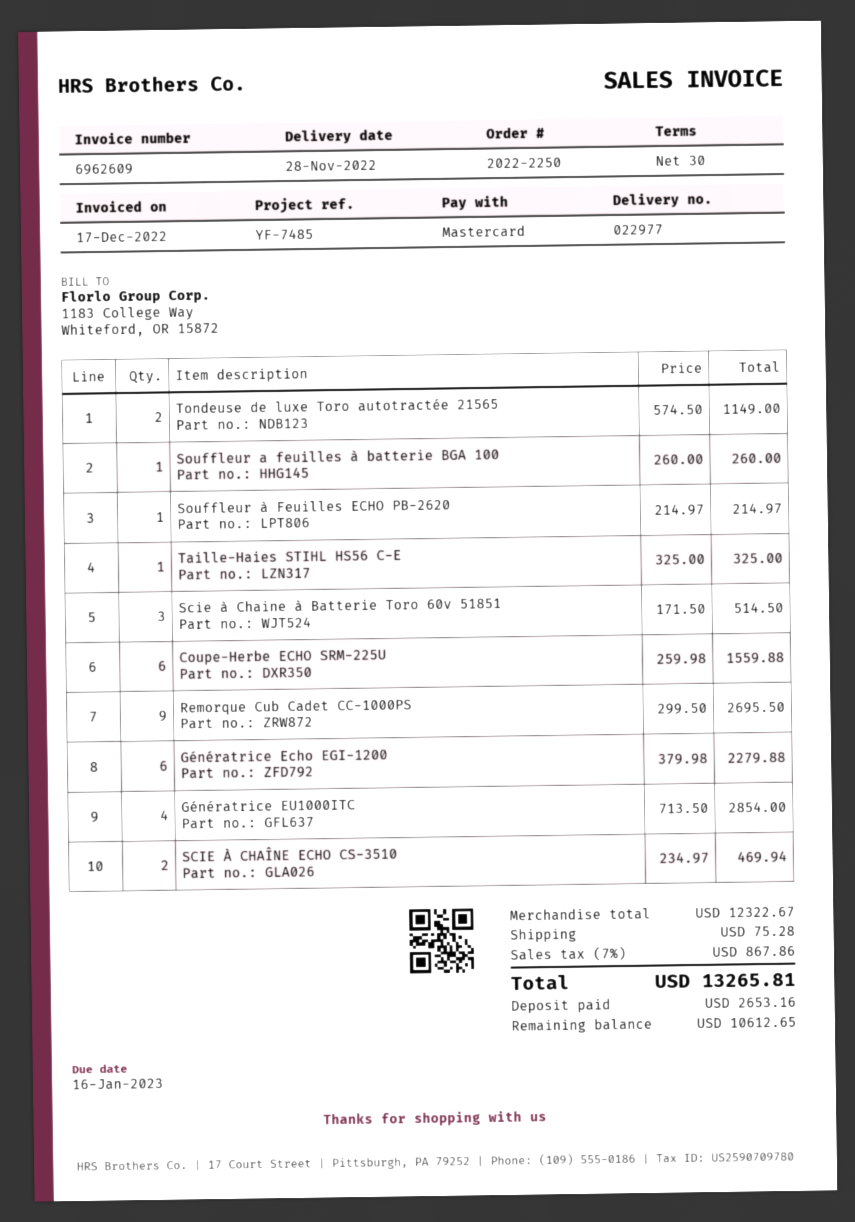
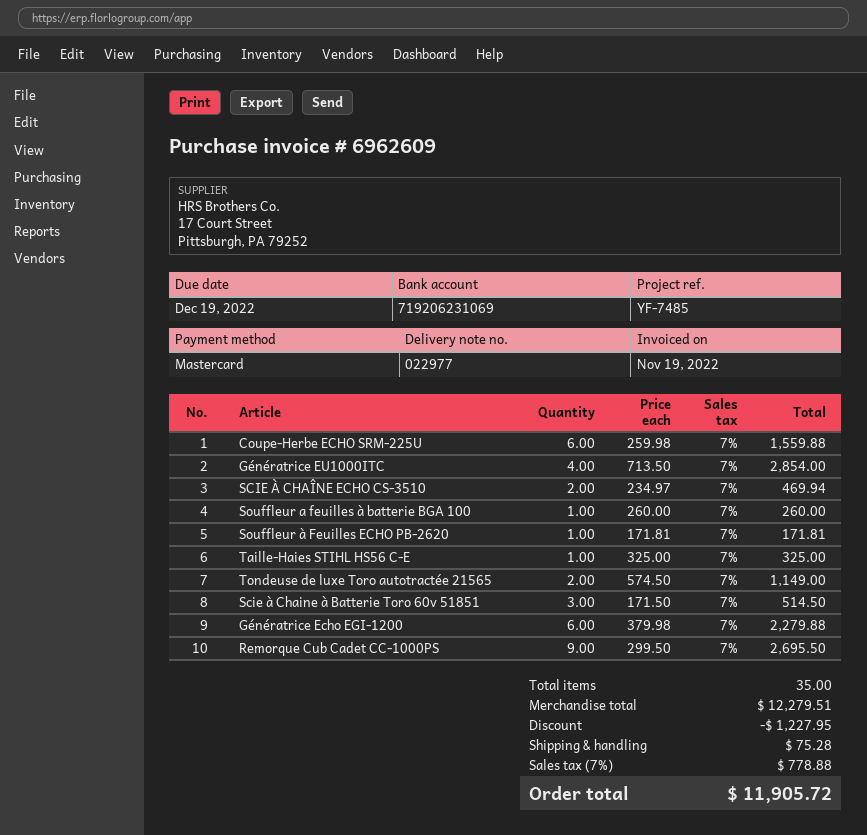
invoice date: 2022-12-17 -> 2022-11-19
due date: 2023-01-16 -> 2022-12-19
Souffleur à Feuilles ECHO PB-2620: 1 x 214.97 = 214.97 -> 1 x 171.81 = 171.81
subtotal: 12322.67 -> 12279.51
discount: none -> 1227.95
tax: 7% = 867.86 -> 7% = 778.88
total: 13265.81 -> 11905.72

